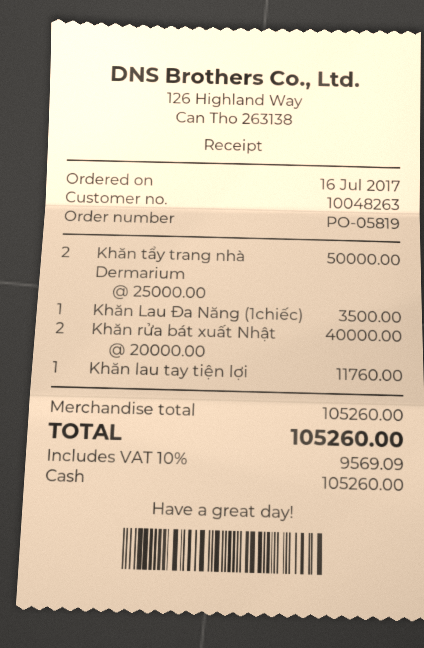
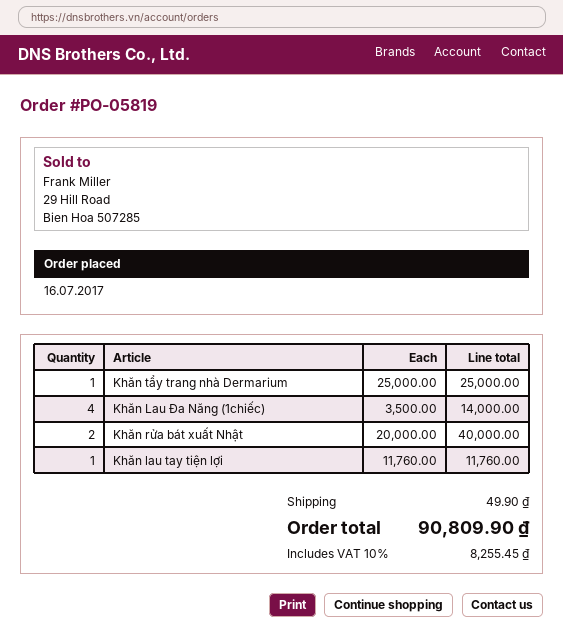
Khăn tẩy trang nhà Dermarium: 2 x 25000.00 = 50000.00 -> 1 x 25000.00 = 25000.00
Khăn Lau Đa Năng (1chiếc): 1 x 3500.00 = 3500.00 -> 4 x 3500.00 = 14000.00
shipping: none -> 49.90
tax: 10% = 9569.09 -> 10% = 8255.45
total: 105260.00 -> 90809.90

